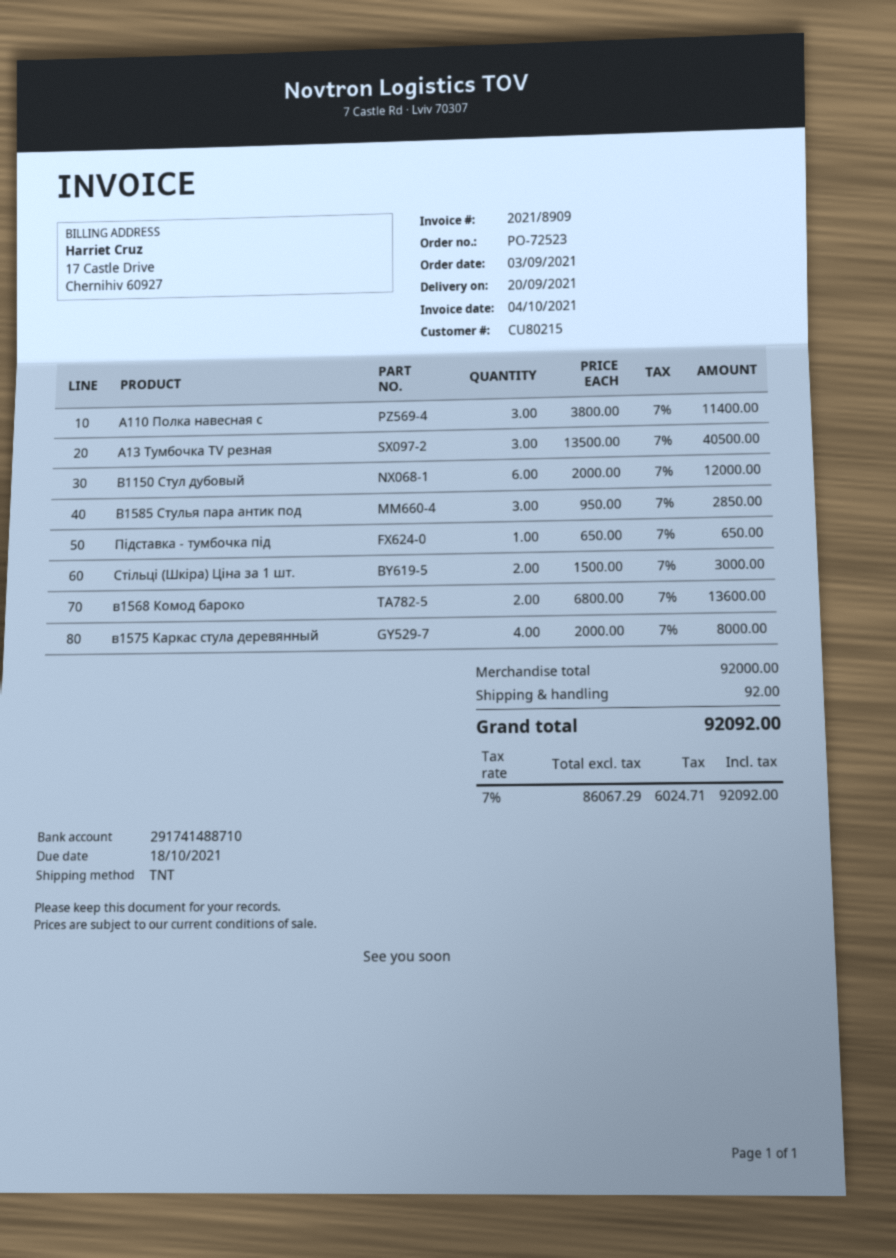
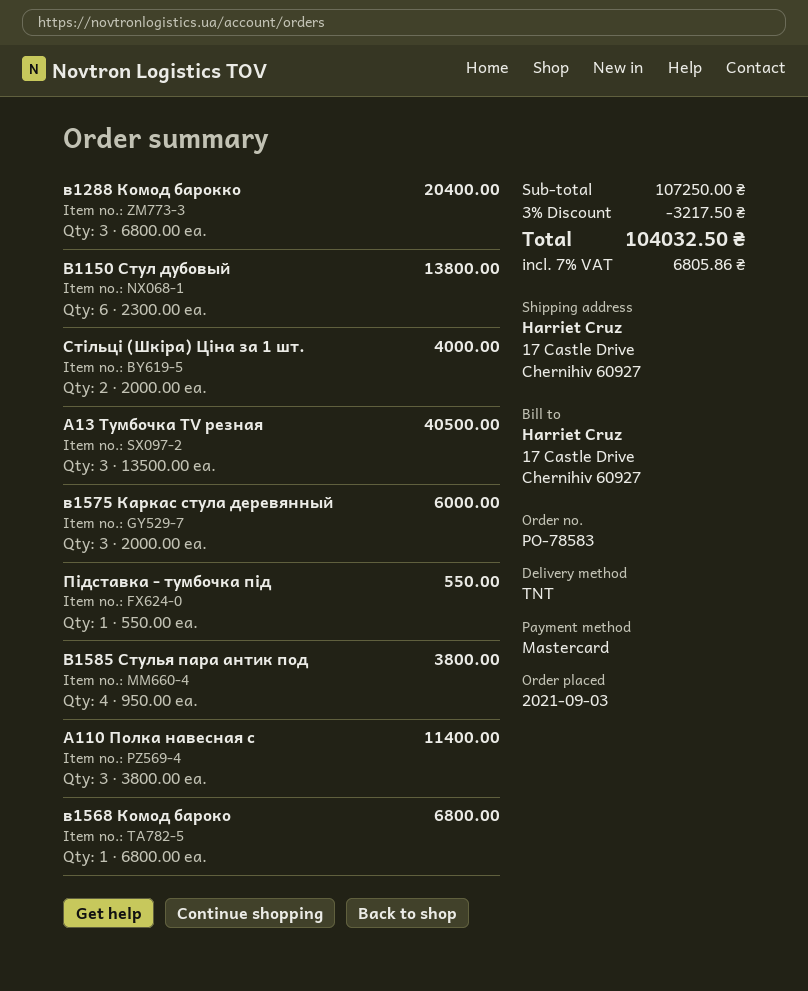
order number: PO-72523 -> PO-78583
В1150 Стул дубовый: 6 x 2000.00 = 12000.00 -> 6 x 2300.00 = 13800.00
В1585 Стулья пара антик под: 3 x 950.00 = 2850.00 -> 4 x 950.00 = 3800.00
Підставка - тумбочка під: 1 x 650.00 = 650.00 -> 1 x 550.00 = 550.00
Стільці (Шкіра) Ціна за 1 шт.: 2 x 1500.00 = 3000.00 -> 2 x 2000.00 = 4000.00
в1568 Комод бароко: 2 x 6800.00 = 13600.00 -> 1 x 6800.00 = 6800.00
в1575 Каркас стула деревянный: 4 x 2000.00 = 8000.00 -> 3 x 2000.00 = 6000.00
в1288 Комод барокко: none -> 3 x 6800.00 = 20400.00
subtotal: 92000.00 -> 107250.00
discount: none -> 3% = 3217.50
shipping: 92.00 -> none
tax: 7% = 6024.71 -> 7% = 6805.86
total: 92092.00 -> 104032.50

